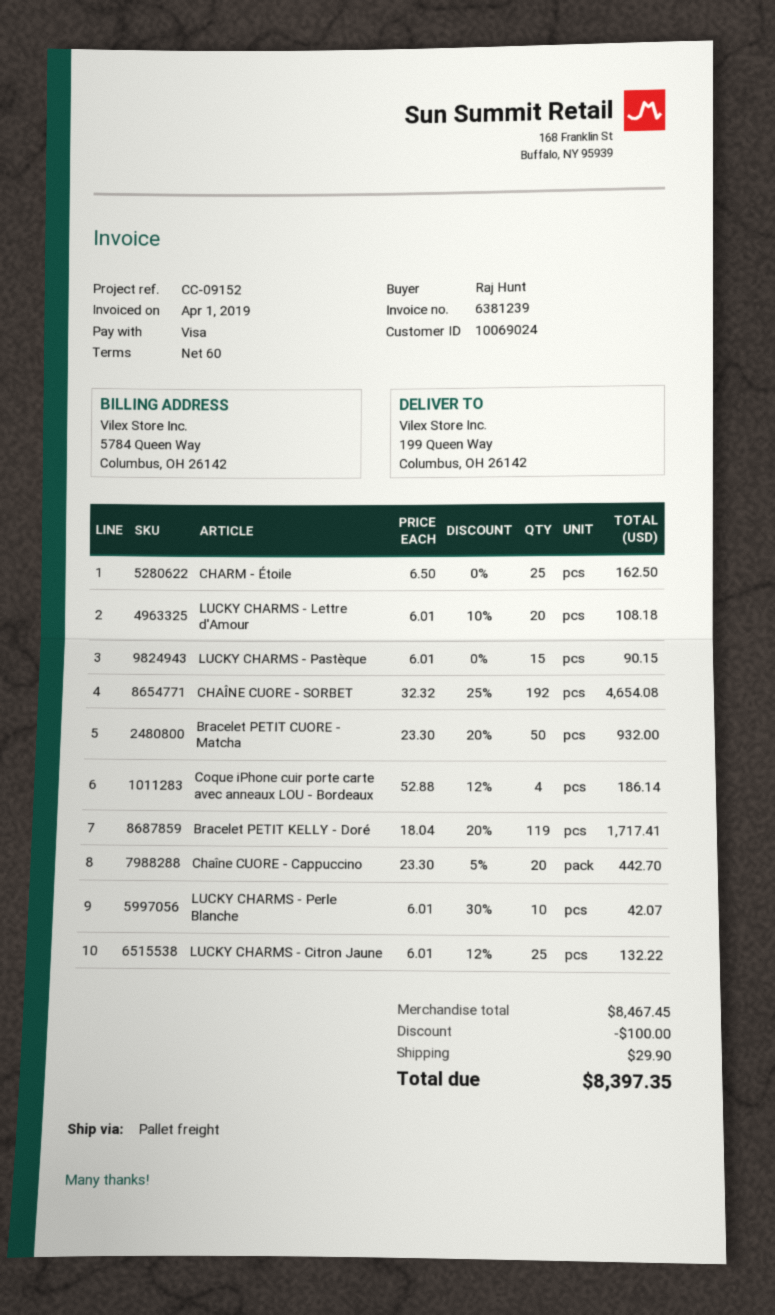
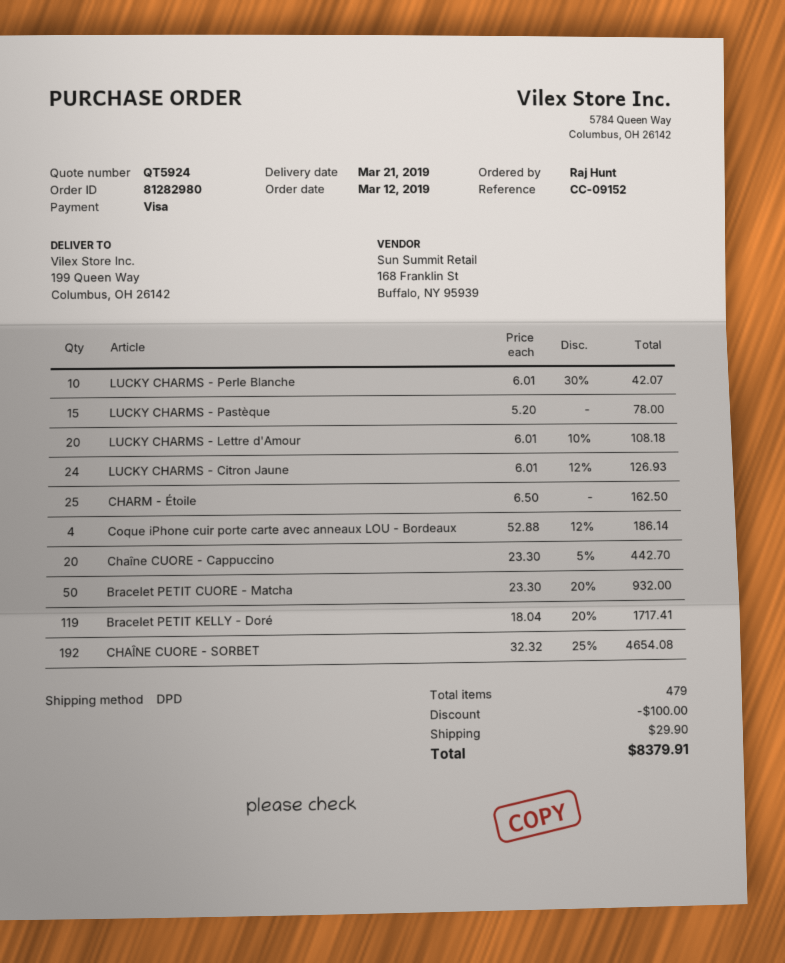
shipping method: pallet freight -> DPD
LUCKY CHARMS - Pastèque: 15 x 6.01 = 90.15 -> 15 x 5.20 = 78.00
LUCKY CHARMS - Citron Jaune: 25 x 6.01 - 12% = 132.22 -> 24 x 6.01 - 12% = 126.93
total: 8397.35 -> 8379.91

